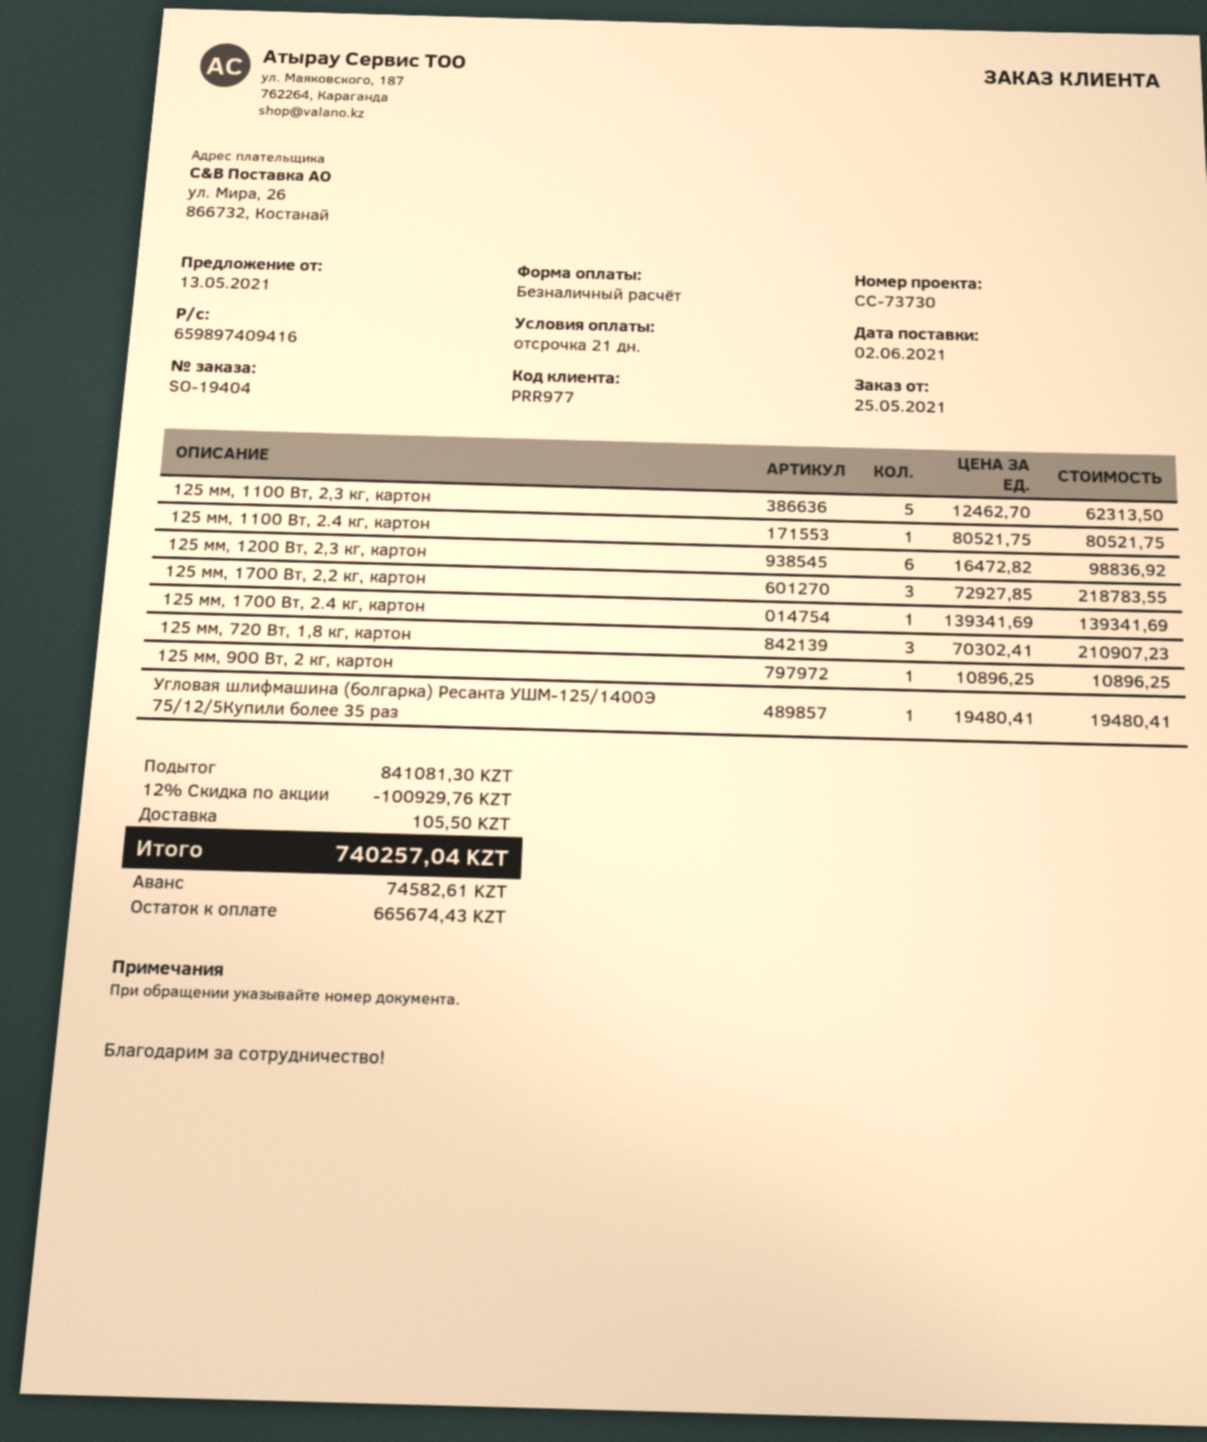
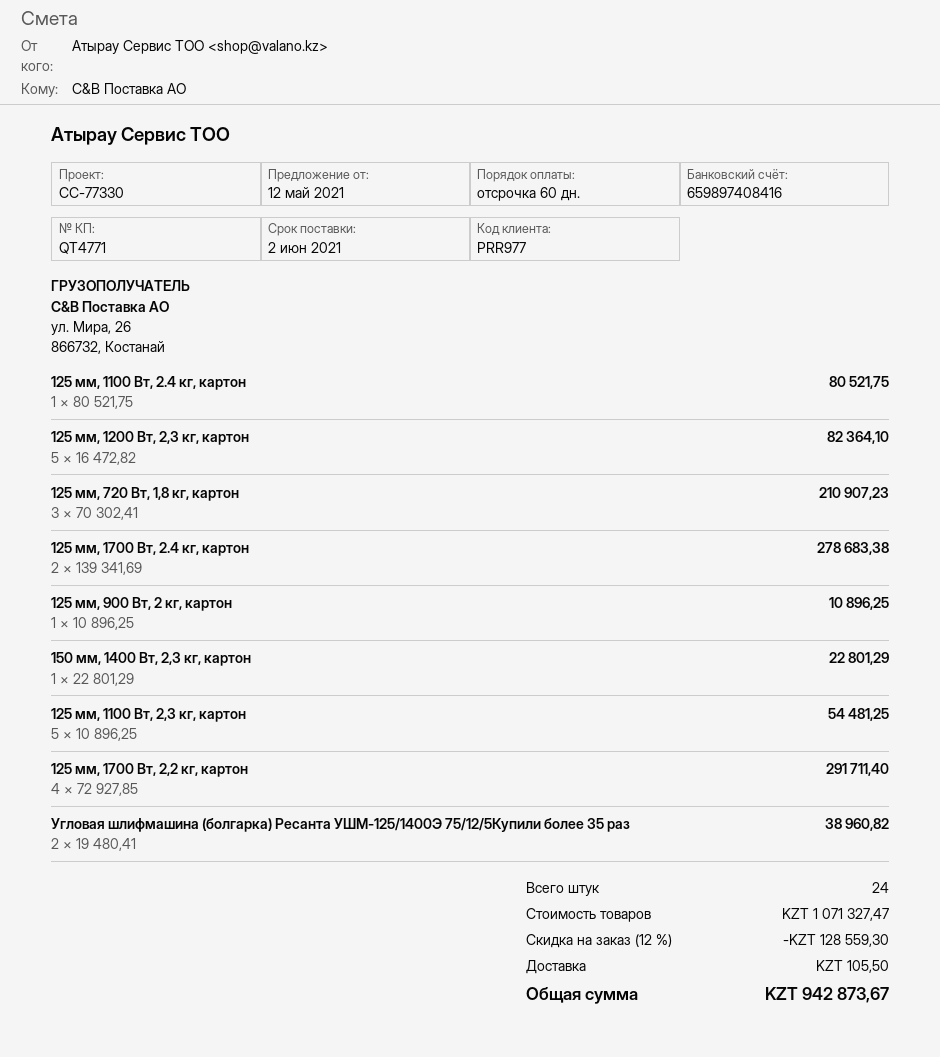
quote date: 2021-05-13 -> 2021-05-12
payment terms: 21 days -> 60 days
reference: CC-73730 -> CC-77330
bank account: 659897409416 -> 659897408416
125 мм, 1100 Вт, 2,3 кг, картон: 5 x 12462.70 = 62313.50 -> 5 x 10896.25 = 54481.25
125 мм, 1200 Вт, 2,3 кг, картон: 6 x 16472.82 = 98836.92 -> 5 x 16472.82 = 82364.10
125 мм, 1700 Вт, 2,2 кг, картон: 3 x 72927.85 = 218783.55 -> 4 x 72927.85 = 291711.40
125 мм, 1700 Вт, 2.4 кг, картон: 1 x 139341.69 = 139341.69 -> 2 x 139341.69 = 278683.38
Угловая шлифмашина (болгарка) Ресанта УШМ-125/1400Э 75/12/5Купили более 35 раз: 1 x 19480.41 = 19480.41 -> 2 x 19480.41 = 38960.82
150 мм, 1400 Вт, 2,3 кг, картон: none -> 1 x 22801.29 = 22801.29
subtotal: 841081.30 -> 1071327.47
discount: 12% = 100929.76 -> 12% = 128559.30
total: 740257.04 -> 942873.67

